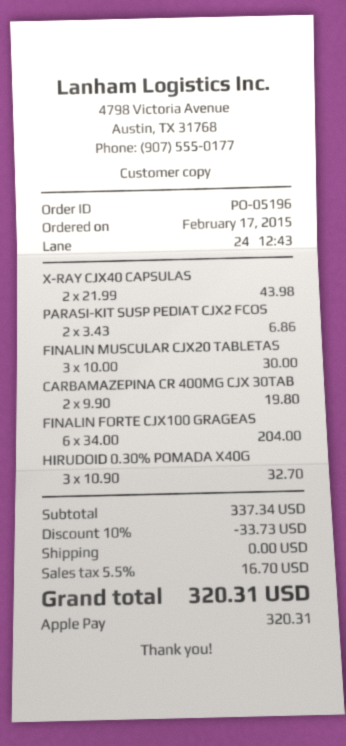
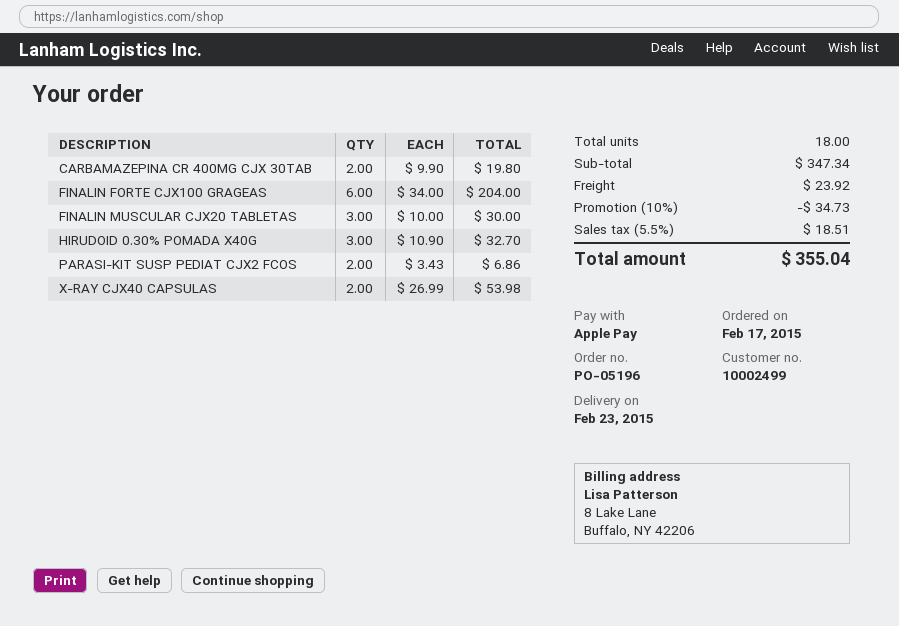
X-RAY CJX40 CAPSULAS: 2 x 21.99 = 43.98 -> 2 x 26.99 = 53.98
subtotal: 337.34 -> 347.34
discount: 10% = 33.73 -> 10% = 34.73
shipping: 0.00 -> 23.92
tax: 5.5% = 16.70 -> 5.5% = 18.51
total: 320.31 -> 355.04

